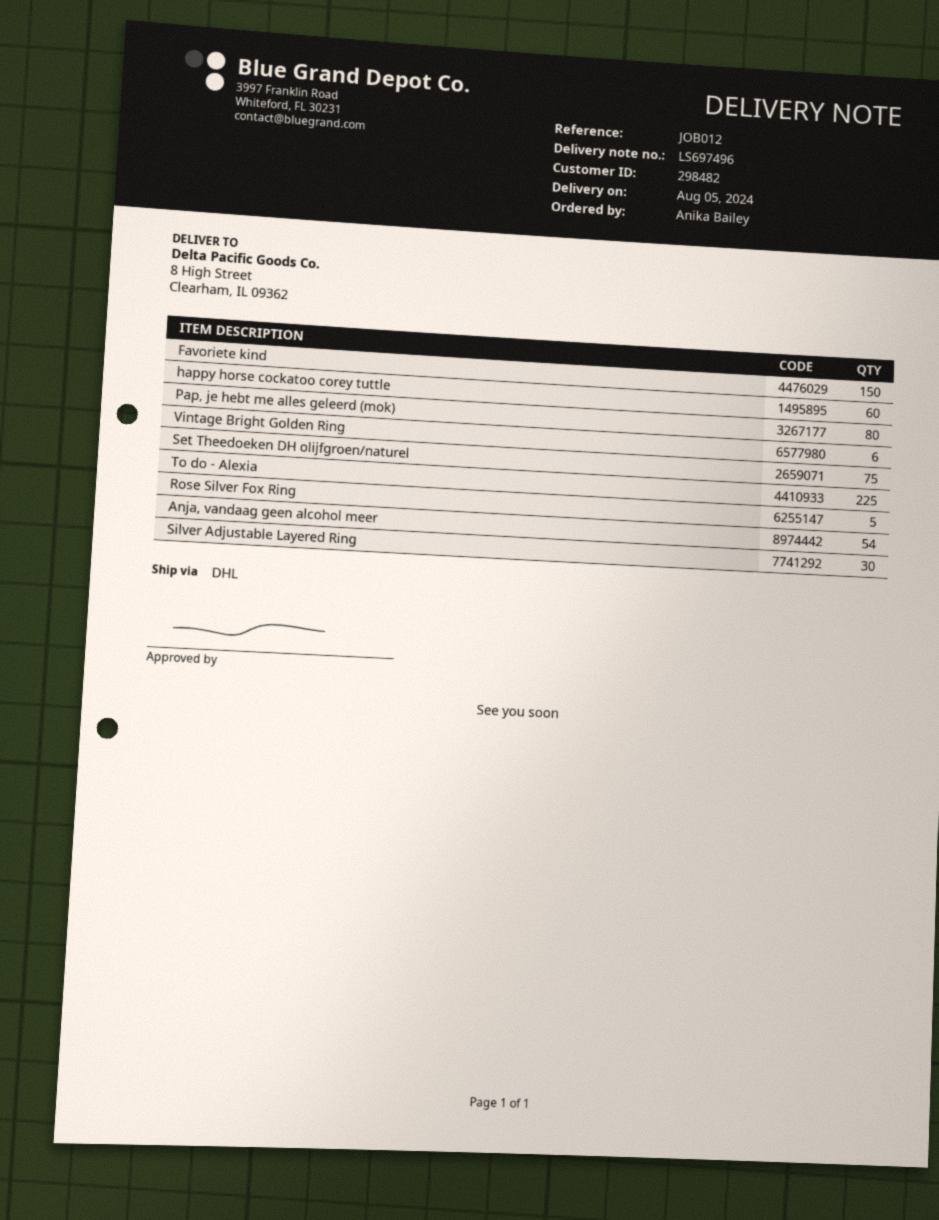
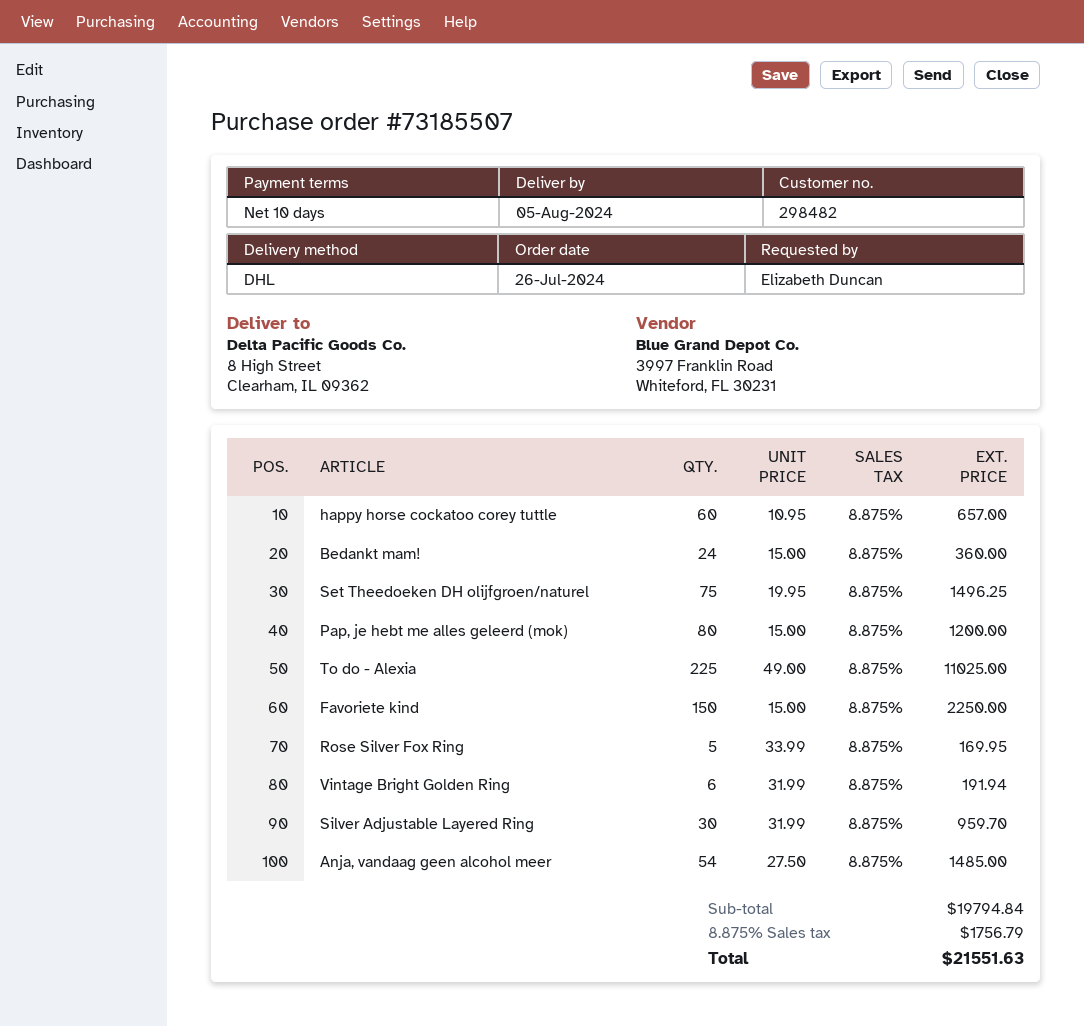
ordered by: Anika Bailey -> Elizabeth Duncan
Bedankt mam!: none -> 24

